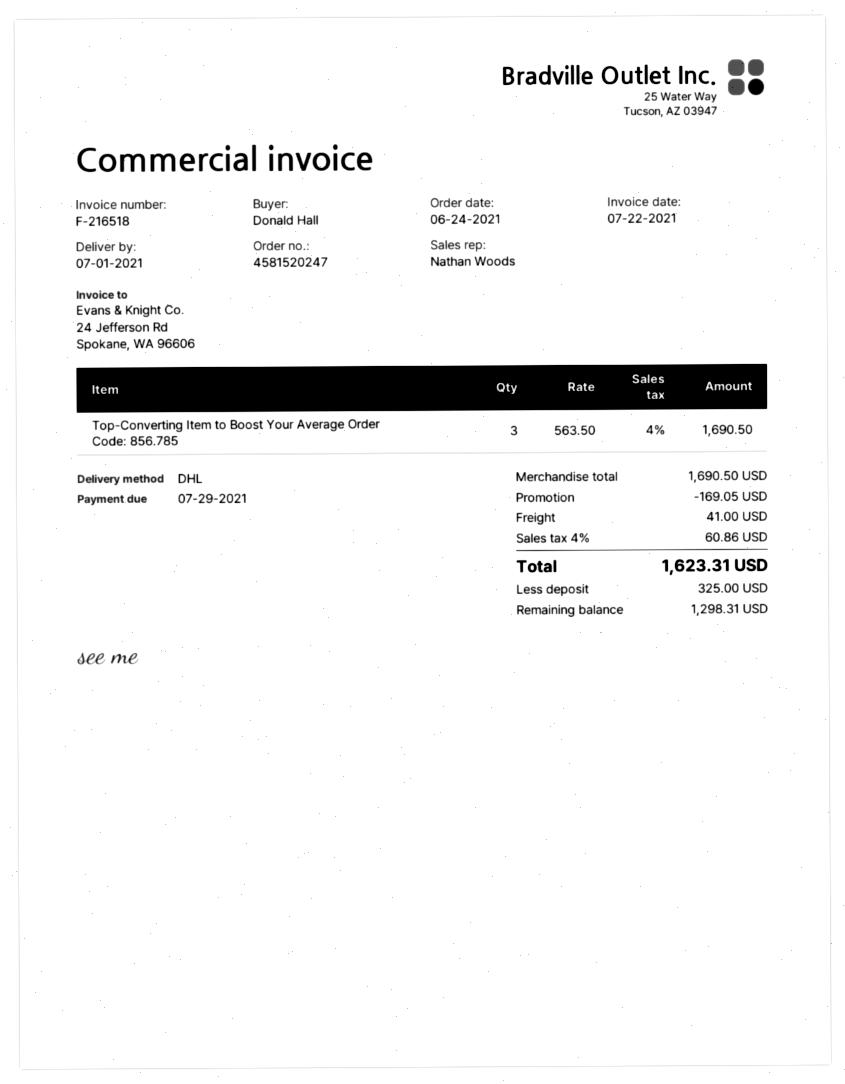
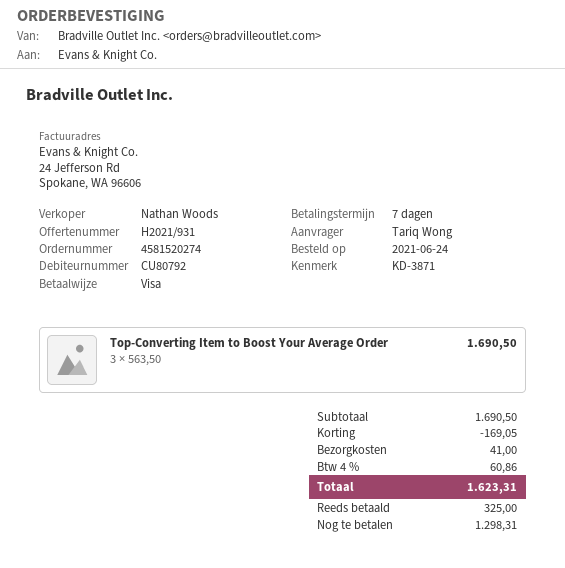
order number: 4581520247 -> 4581520274
ordered by: Donald Hall -> Tariq Wong

